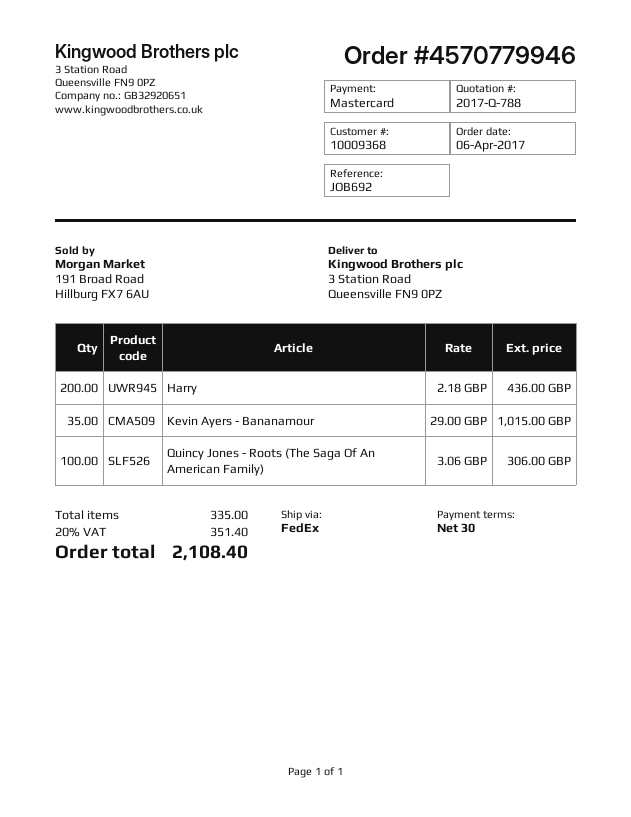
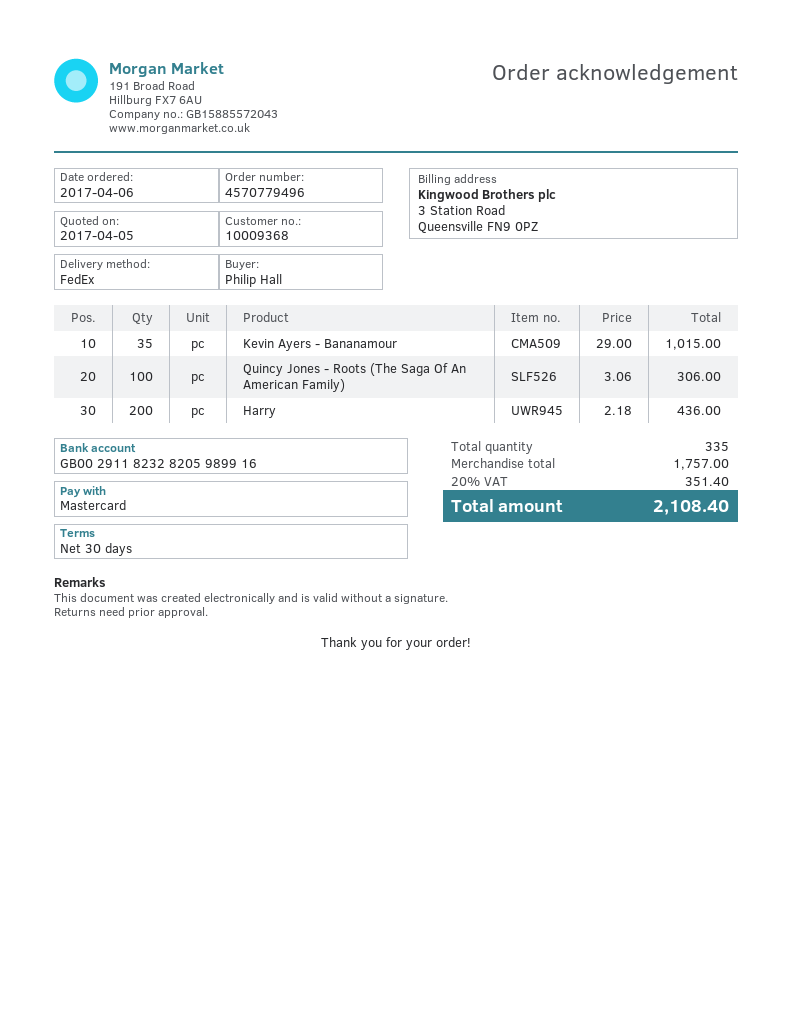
order number: 4570779946 -> 4570779496

